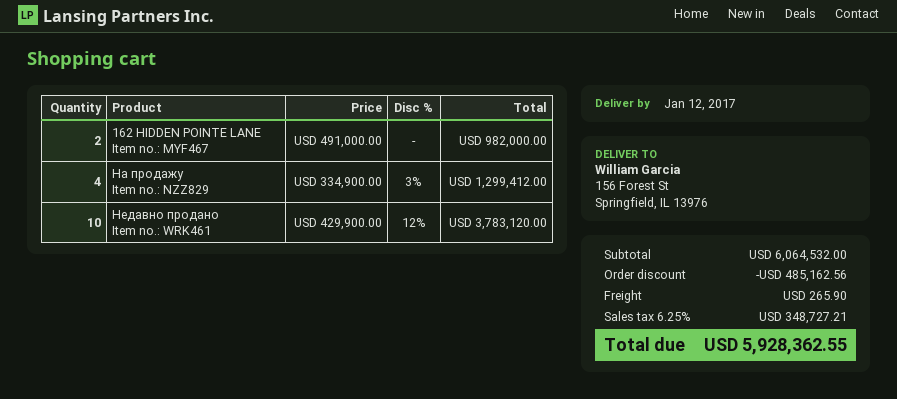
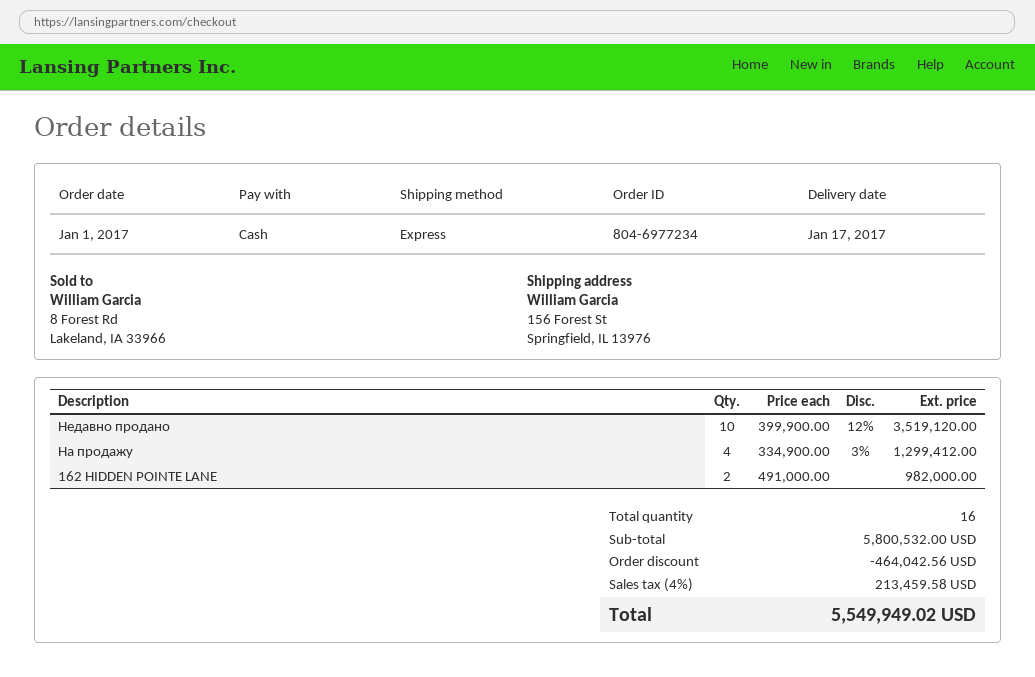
delivery date: 2017-01-12 -> 2017-01-17
Недавно продано: 10 x 429900.00 - 12% = 3783120.00 -> 10 x 399900.00 - 12% = 3519120.00
subtotal: 6064532.00 -> 5800532.00
discount: 485162.56 -> 464042.56
shipping: 265.90 -> none
tax: 6.25% = 348727.21 -> 4% = 213459.58
total: 5928362.55 -> 5549949.02

